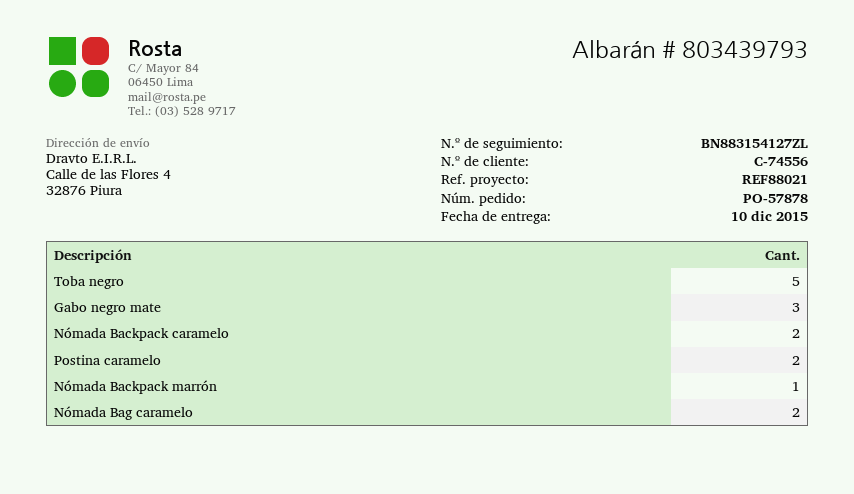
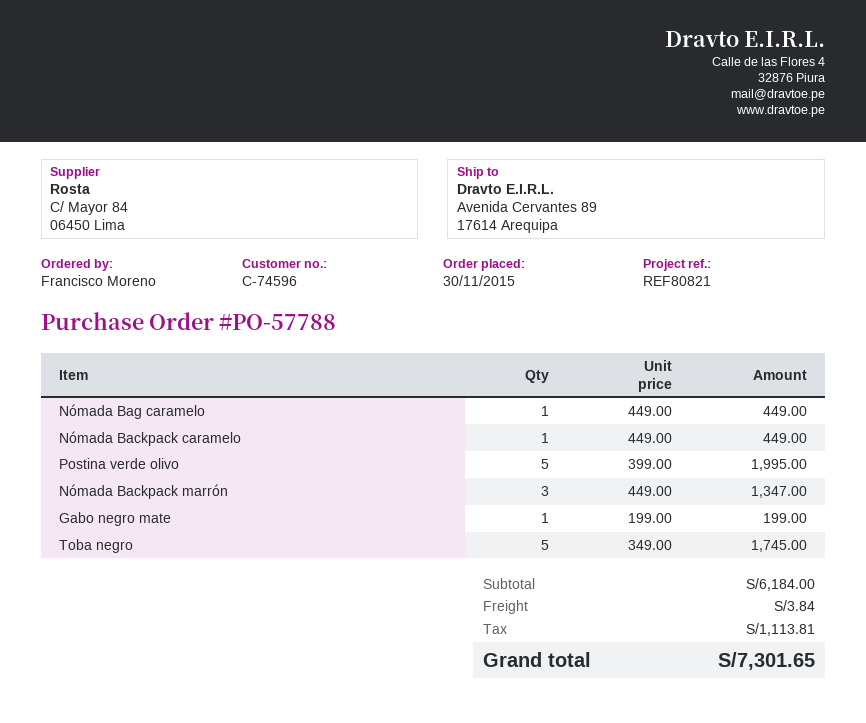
order number: PO-57878 -> PO-57788
customer number: C-74556 -> C-74596
reference: REF88021 -> REF80821
ship to: Calle de las Flores 4, 32876 Piura -> Avenida Cervantes 89, 17614 Arequipa
Gabo negro mate: 3 -> 1
Nómada Backpack caramelo: 2 -> 1
Postina caramelo: 2 -> none
Nómada Backpack marrón: 1 -> 3
Nómada Bag caramelo: 2 -> 1
Postina verde olivo: none -> 5

